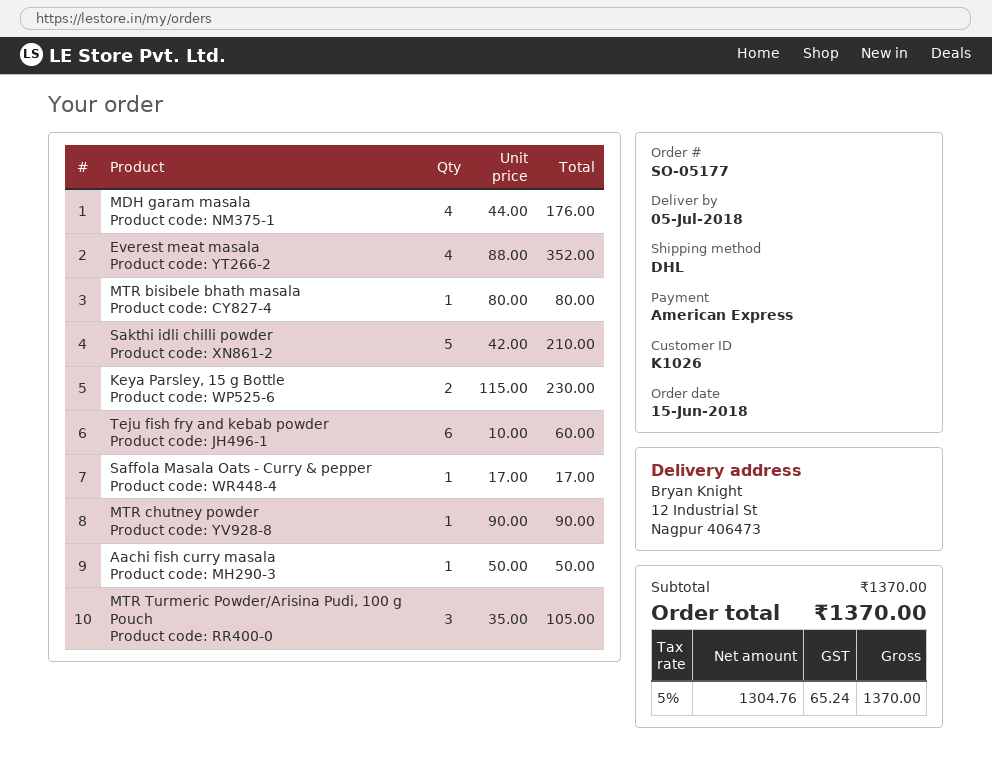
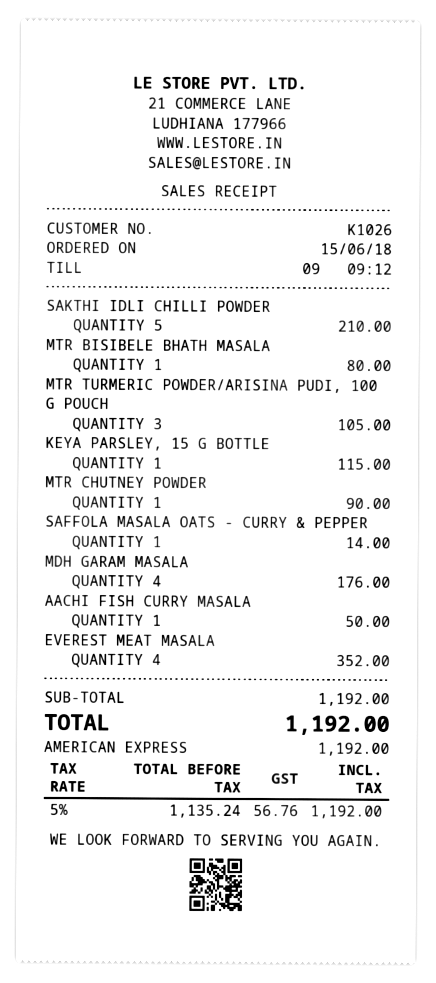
Keya Parsley, 15 g Bottle: 2 for 230.00 -> 1 for 115.00
Teju fish fry and kebab powder: 6 for 60.00 -> none
Saffola Masala Oats - Curry & pepper: 1 for 17.00 -> 1 for 14.00
subtotal: 1370.00 -> 1192.00
net: 1304.76 -> 1135.24
tax: 5% = 65.24 -> 5% = 56.76
total: 1370.00 -> 1192.00

